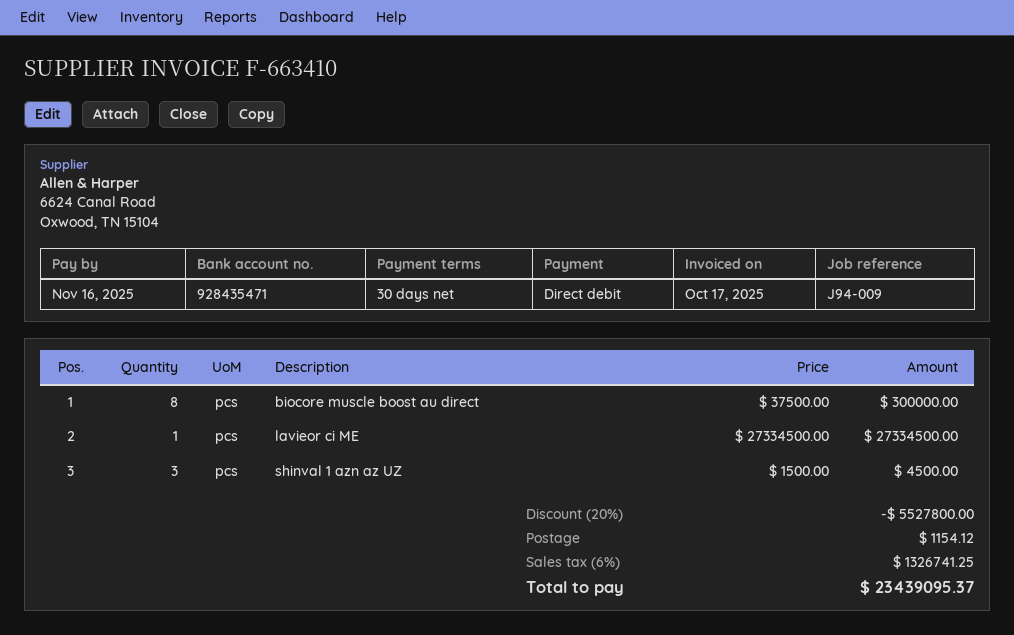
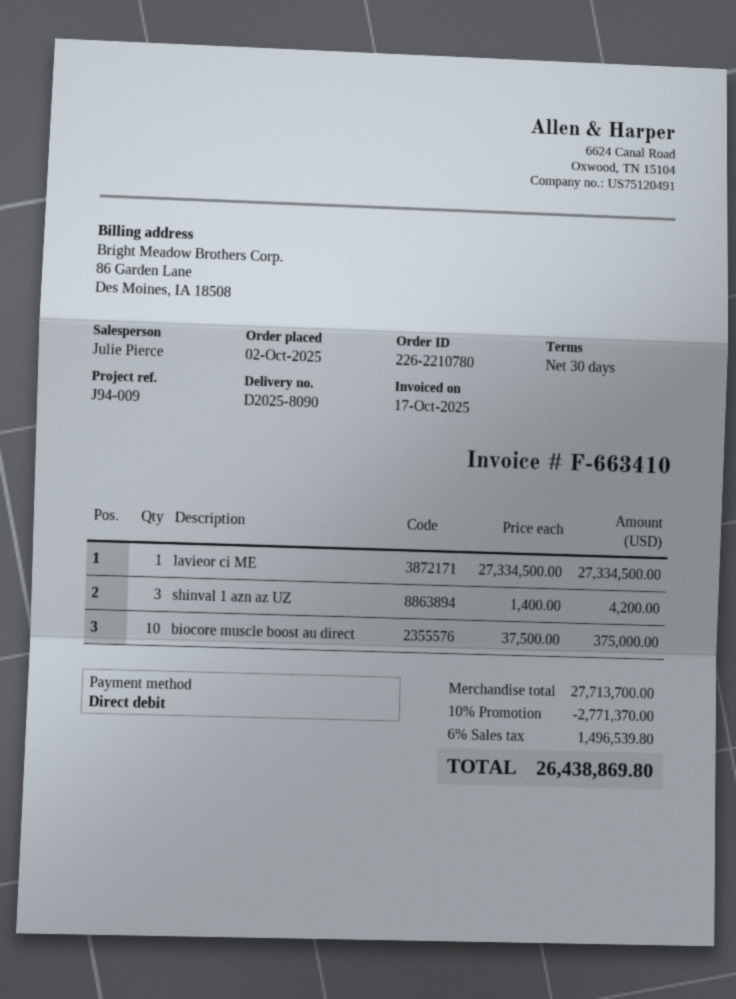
biocore muscle boost au direct: 8 x 37500.00 = 300000.00 -> 10 x 37500.00 = 375000.00
shinval 1 azn az UZ: 3 x 1500.00 = 4500.00 -> 3 x 1400.00 = 4200.00
discount: 20% = 5527800.00 -> 10% = 2771370.00
shipping: 1154.12 -> none
tax: 6% = 1326741.25 -> 6% = 1496539.80
total: 23439095.37 -> 26438869.80

